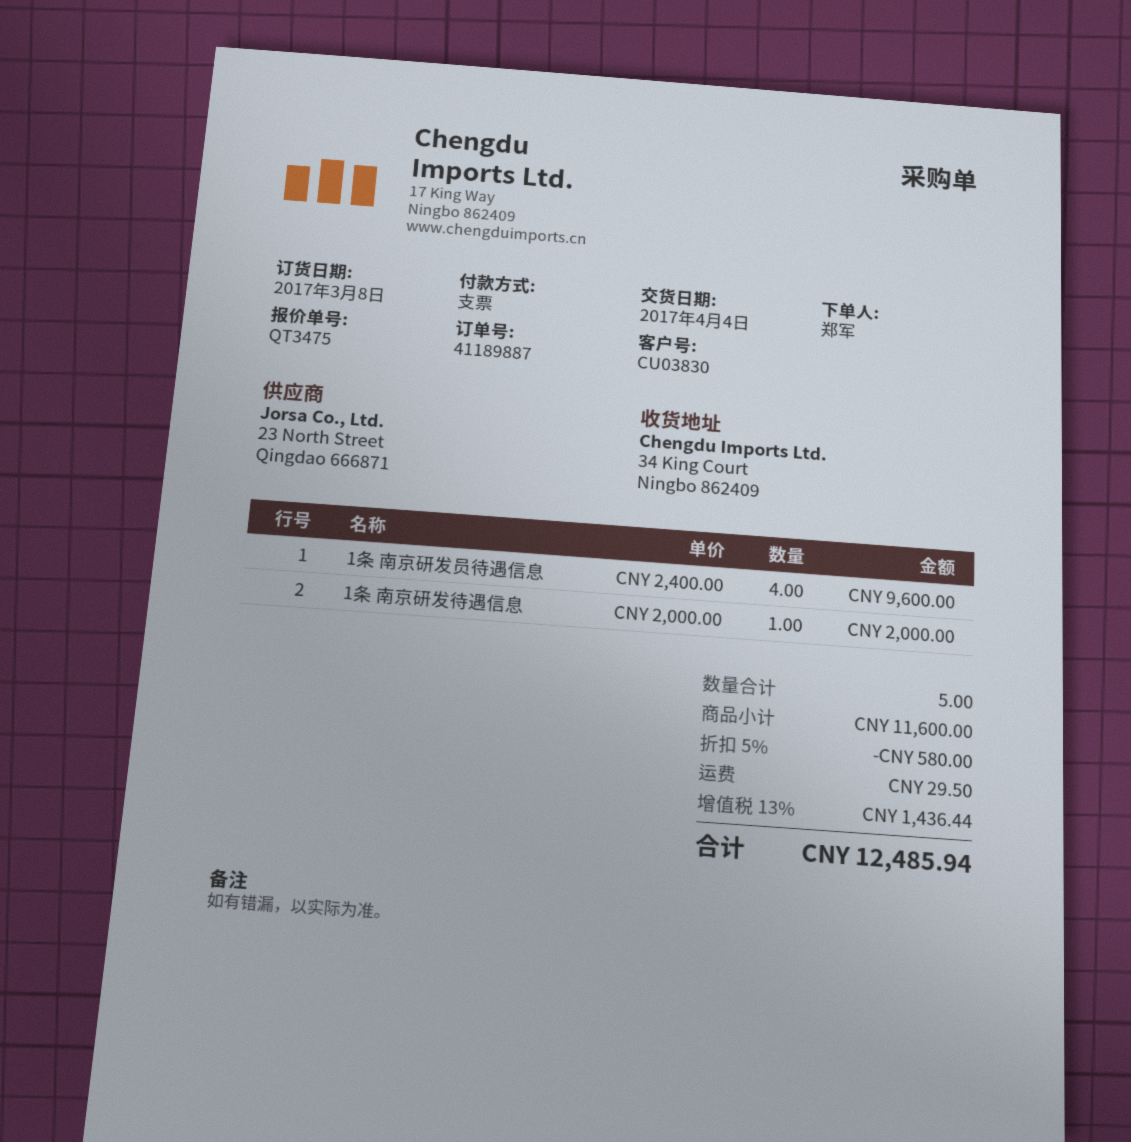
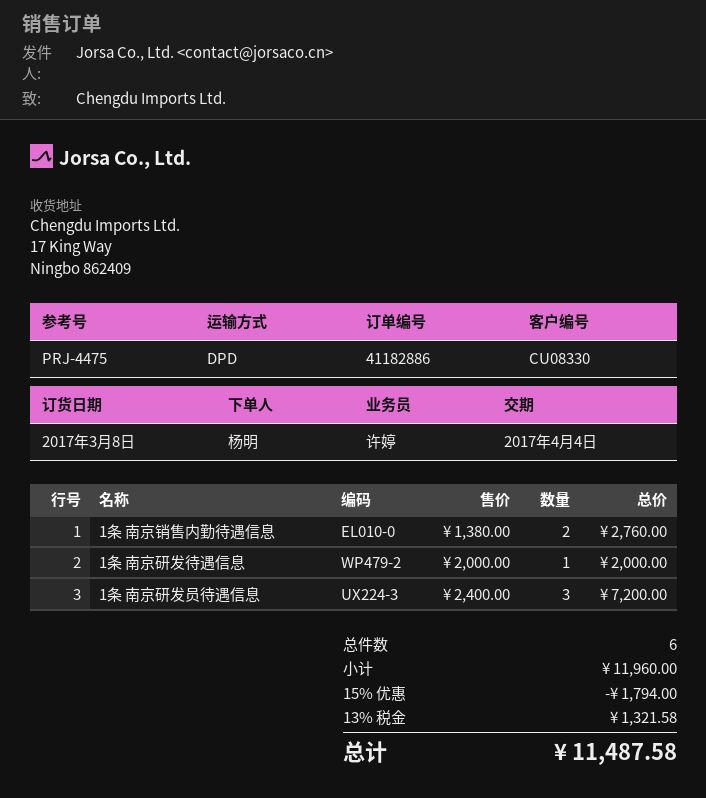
order number: 41189887 -> 41182886
customer number: CU03830 -> CU08330
ordered by: 郑军 -> 杨明
ship to: 34 King Court, Ningbo 862409 -> 17 King Way, Ningbo 862409
1条 南京研发员待遇信息: 4 x 2400.00 = 9600.00 -> 3 x 2400.00 = 7200.00
1条 南京销售内勤待遇信息: none -> 2 x 1380.00 = 2760.00
total quantity: 5 -> 6
subtotal: 11600.00 -> 11960.00
discount: 5% = 580.00 -> 15% = 1794.00
shipping: 29.50 -> none
tax: 13% = 1436.44 -> 13% = 1321.58
total: 12485.94 -> 11487.58

